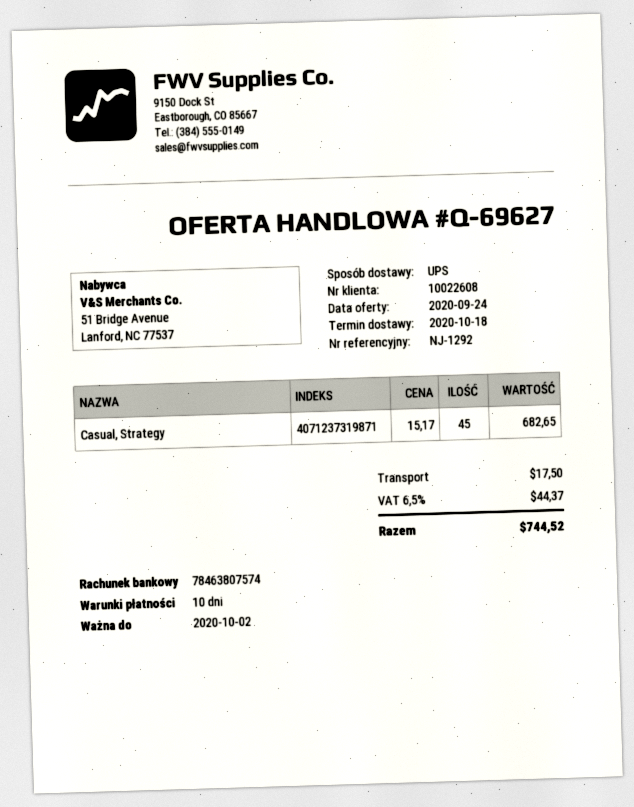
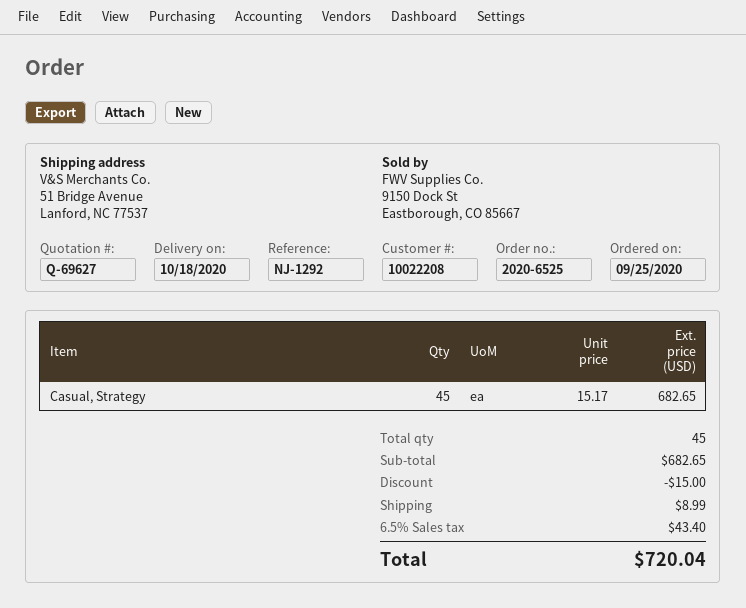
customer number: 10022608 -> 10022208
discount: none -> 15.00
shipping: 17.50 -> 8.99
tax: 6.5% = 44.37 -> 6.5% = 43.40
total: 744.52 -> 720.04

